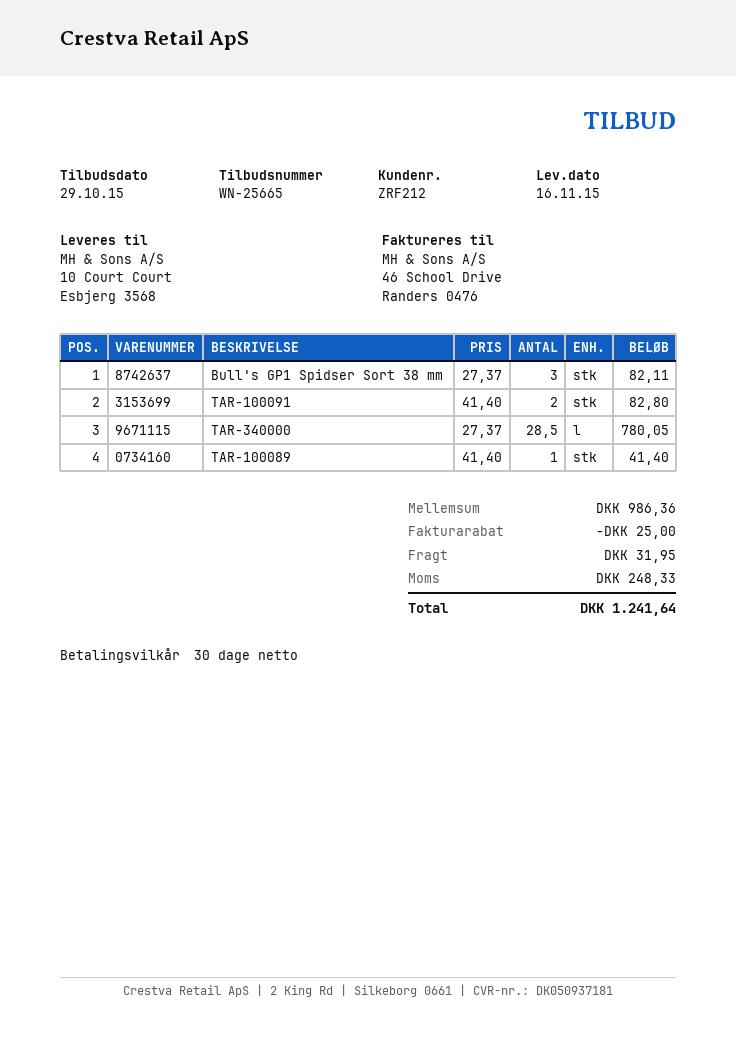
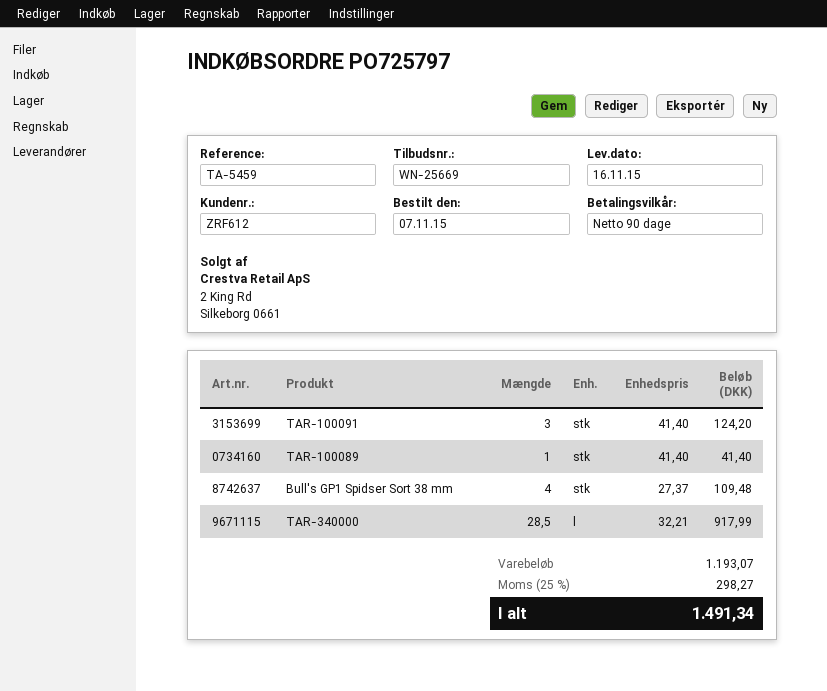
quote number: WN-25665 -> WN-25669
payment terms: 30 days -> 90 days
customer number: ZRF212 -> ZRF612
Bull's GP1 Spidser Sort 38 mm: 3 x 27.37 = 82.11 -> 4 x 27.37 = 109.48
TAR-100091: 2 x 41.40 = 82.80 -> 3 x 41.40 = 124.20
TAR-340000: 28.5 x 27.37 = 780.05 -> 28.5 x 32.21 = 917.99
subtotal: 986.36 -> 1193.07
discount: 25.00 -> none
shipping: 31.95 -> none
tax: 248.33 -> 298.27
total: 1241.64 -> 1491.34

